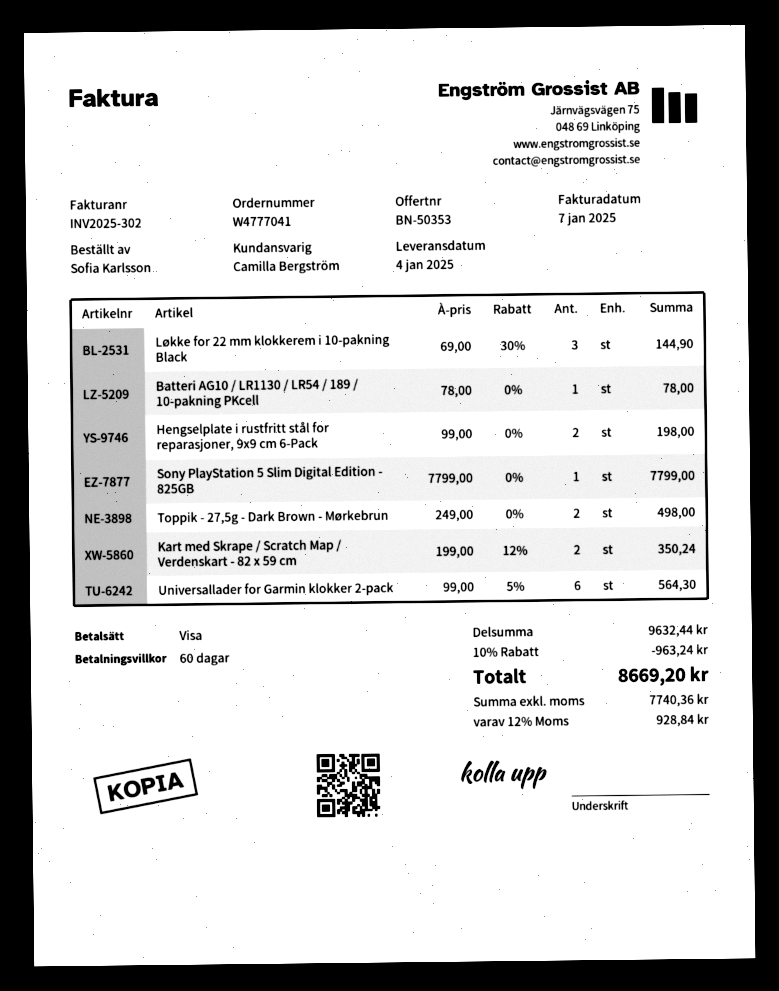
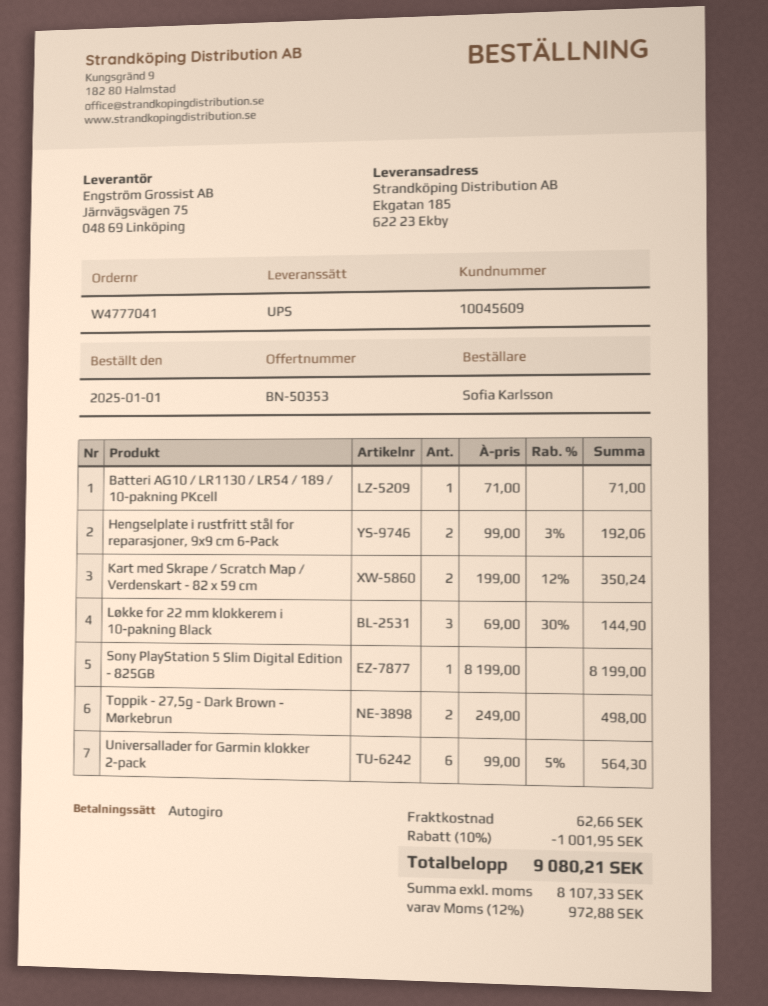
payment method: Visa -> direct debit
Batteri AG10 / LR1130 / LR54 / 189 / 10-pakning PKcell: 1 x 78.00 = 78.00 -> 1 x 71.00 = 71.00
Hengselplate i rustfritt stål for reparasjoner, 9x9 cm 6-Pack: 2 x 99.00 = 198.00 -> 2 x 99.00 - 3% = 192.06
Sony PlayStation 5 Slim Digital Edition - 825GB: 1 x 7799.00 = 7799.00 -> 1 x 8199.00 = 8199.00
discount: 10% = 963.24 -> 10% = 1001.95
shipping: none -> 62.66
net: 7740.36 -> 8107.33
tax: 12% = 928.84 -> 12% = 972.88
total: 8669.20 -> 9080.21

